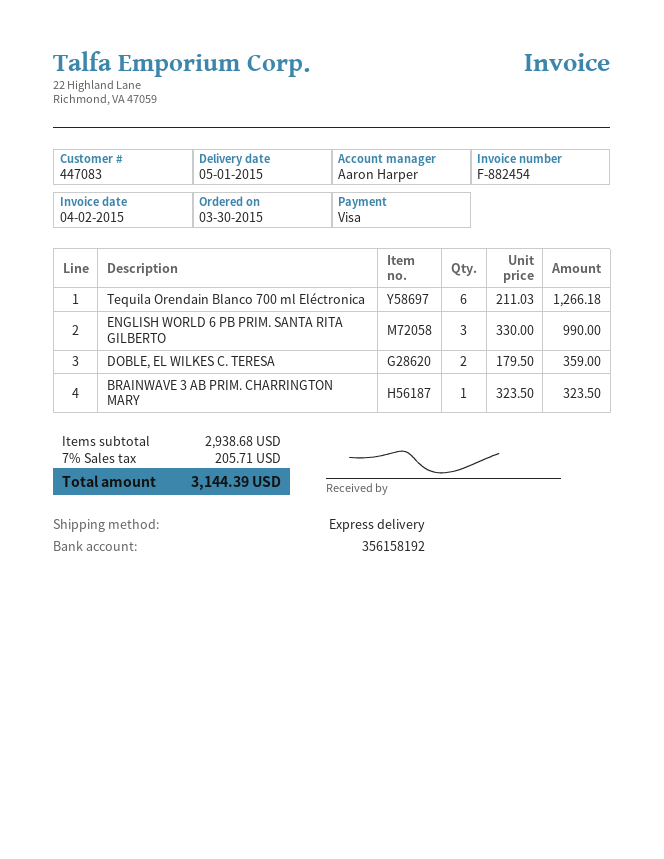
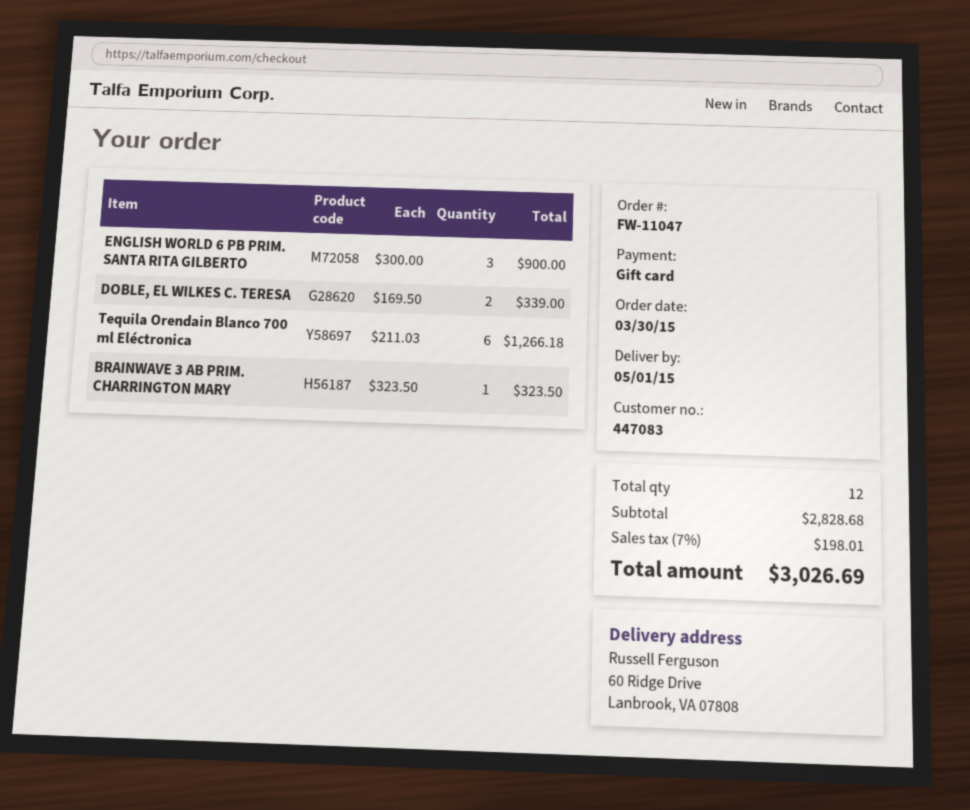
payment method: Visa -> gift card
ENGLISH WORLD 6 PB PRIM. SANTA RITA GILBERTO: 3 x 330.00 = 990.00 -> 3 x 300.00 = 900.00
DOBLE, EL WILKES C. TERESA: 2 x 179.50 = 359.00 -> 2 x 169.50 = 339.00
subtotal: 2938.68 -> 2828.68
tax: 7% = 205.71 -> 7% = 198.01
total: 3144.39 -> 3026.69

